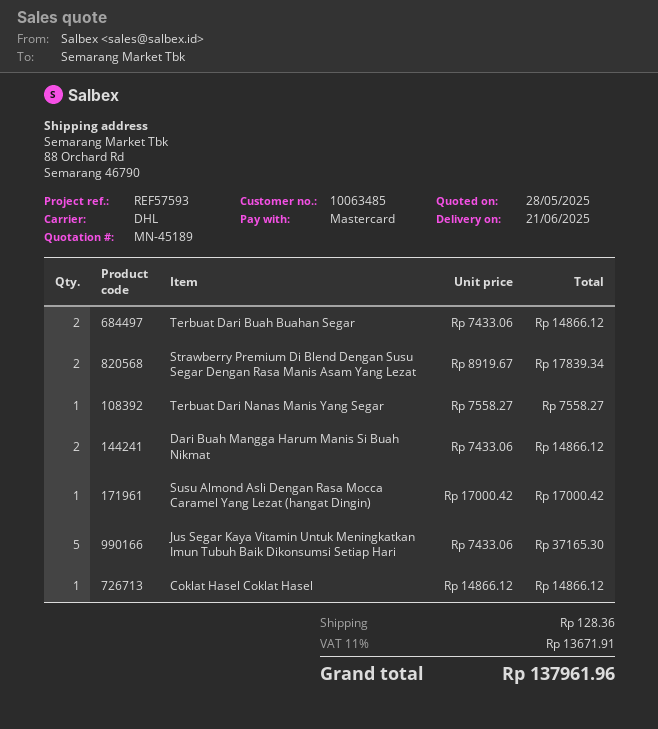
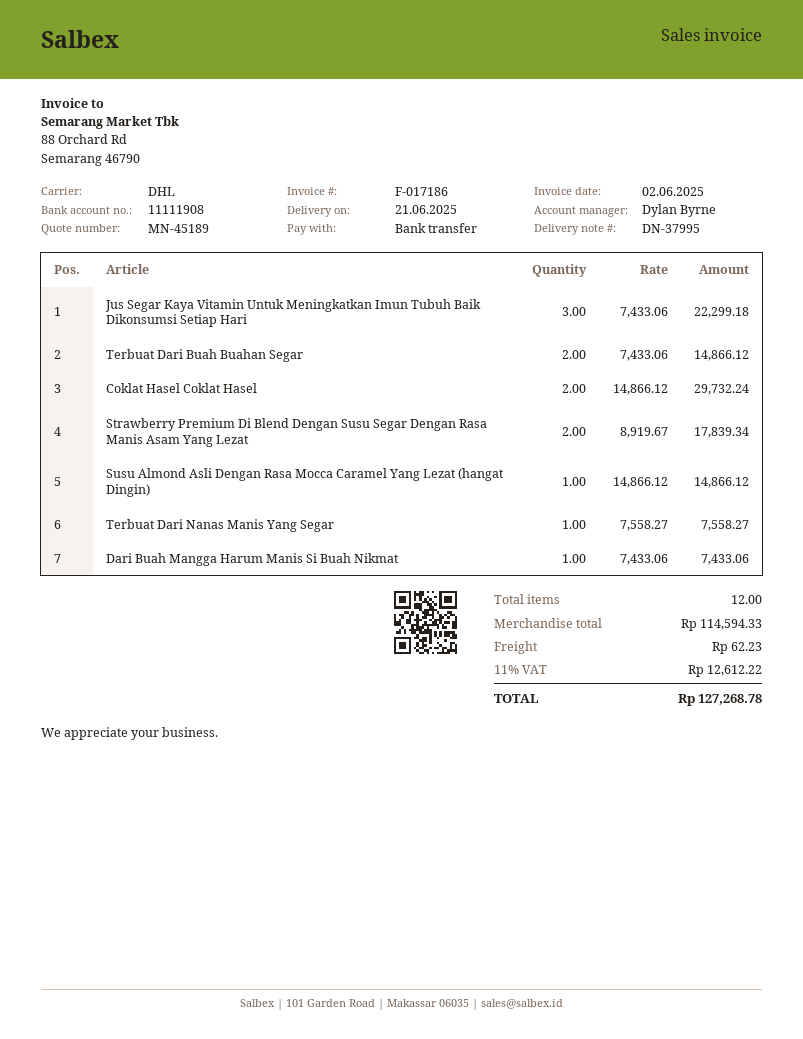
payment method: Mastercard -> bank transfer
Dari Buah Mangga Harum Manis Si Buah Nikmat: 2 x 7433.06 = 14866.12 -> 1 x 7433.06 = 7433.06
Susu Almond Asli Dengan Rasa Mocca Caramel Yang Lezat (hangat Dingin): 1 x 17000.42 = 17000.42 -> 1 x 14866.12 = 14866.12
Jus Segar Kaya Vitamin Untuk Meningkatkan Imun Tubuh Baik Dikonsumsi Setiap Hari: 5 x 7433.06 = 37165.30 -> 3 x 7433.06 = 22299.18
Coklat Hasel Coklat Hasel: 1 x 14866.12 = 14866.12 -> 2 x 14866.12 = 29732.24
shipping: 128.36 -> 62.23
tax: 11% = 13671.91 -> 11% = 12612.22
total: 137961.96 -> 127268.78

